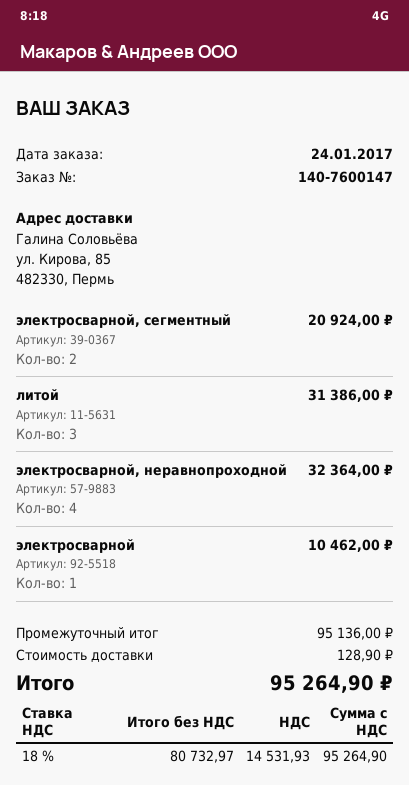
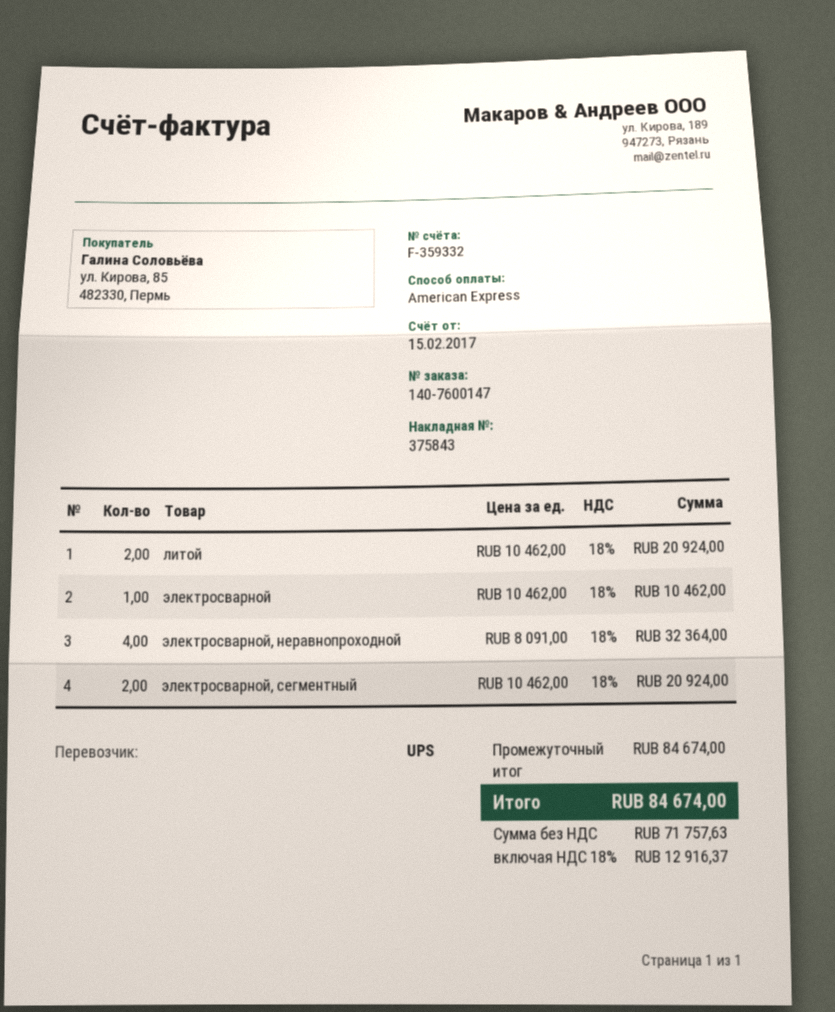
литой: 3 for 31386.00 -> 2 for 20924.00
subtotal: 95136.00 -> 84674.00
shipping: 128.90 -> none
net: 80732.97 -> 71757.63
tax: 18% = 14531.93 -> 18% = 12916.37
total: 95264.90 -> 84674.00

